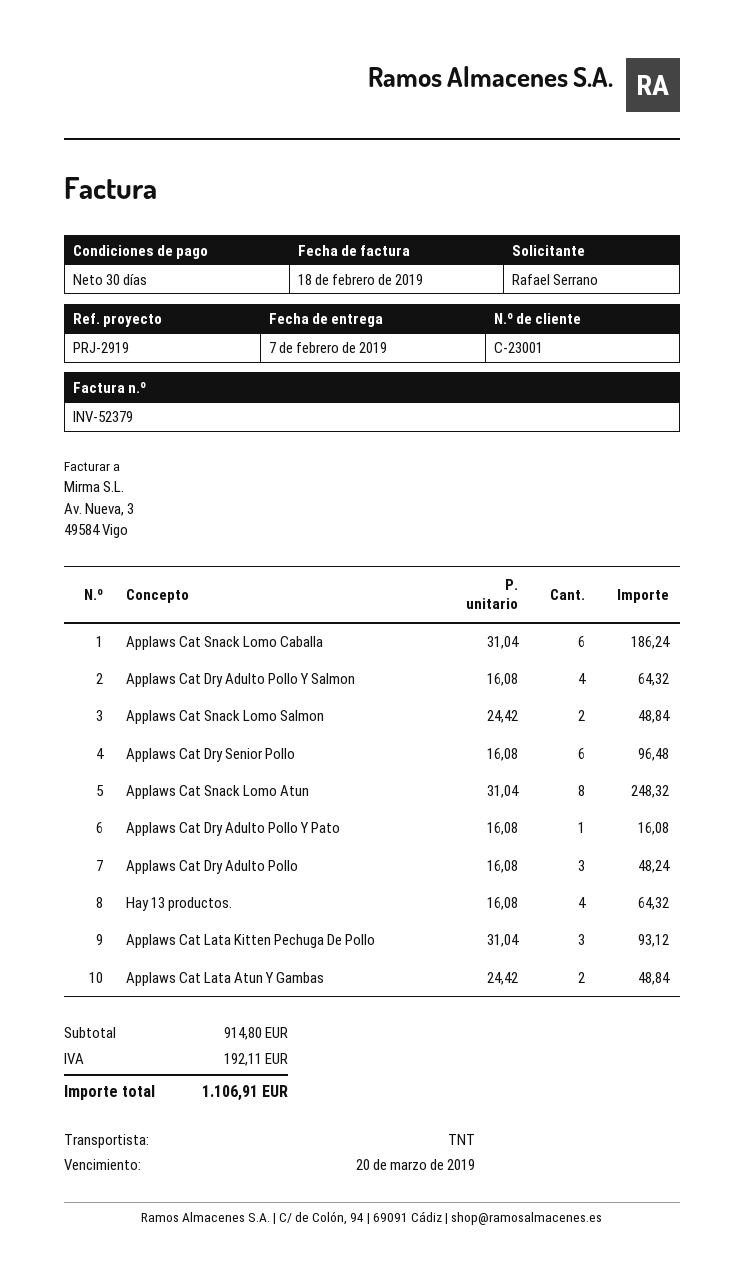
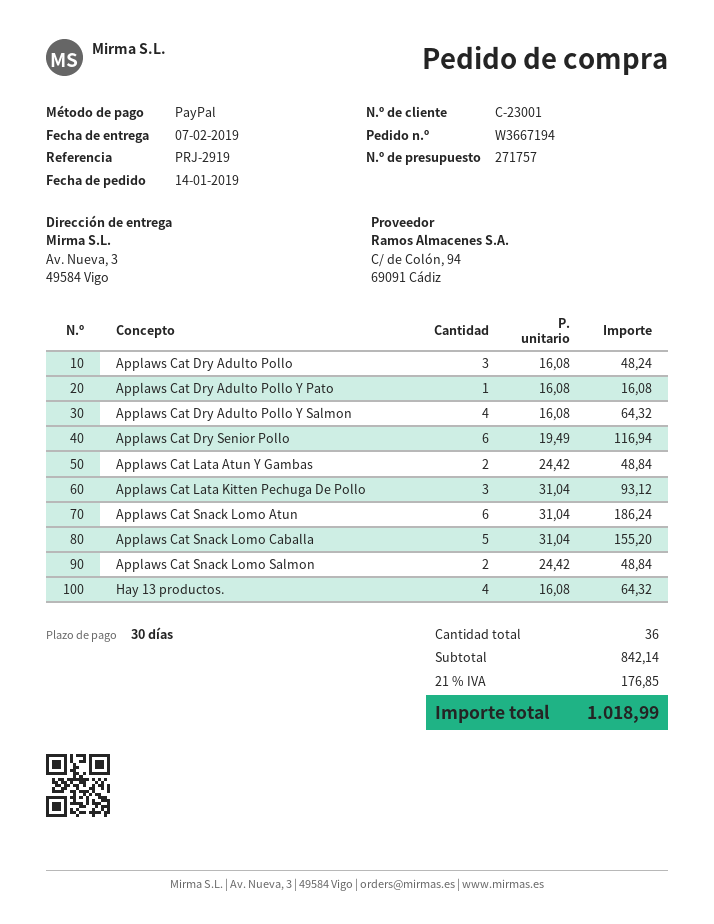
Applaws Cat Snack Lomo Caballa: 6 x 31.04 = 186.24 -> 5 x 31.04 = 155.20
Applaws Cat Dry Senior Pollo: 6 x 16.08 = 96.48 -> 6 x 19.49 = 116.94
Applaws Cat Snack Lomo Atun: 8 x 31.04 = 248.32 -> 6 x 31.04 = 186.24
subtotal: 914.80 -> 842.14
tax: 192.11 -> 176.85
total: 1106.91 -> 1018.99

